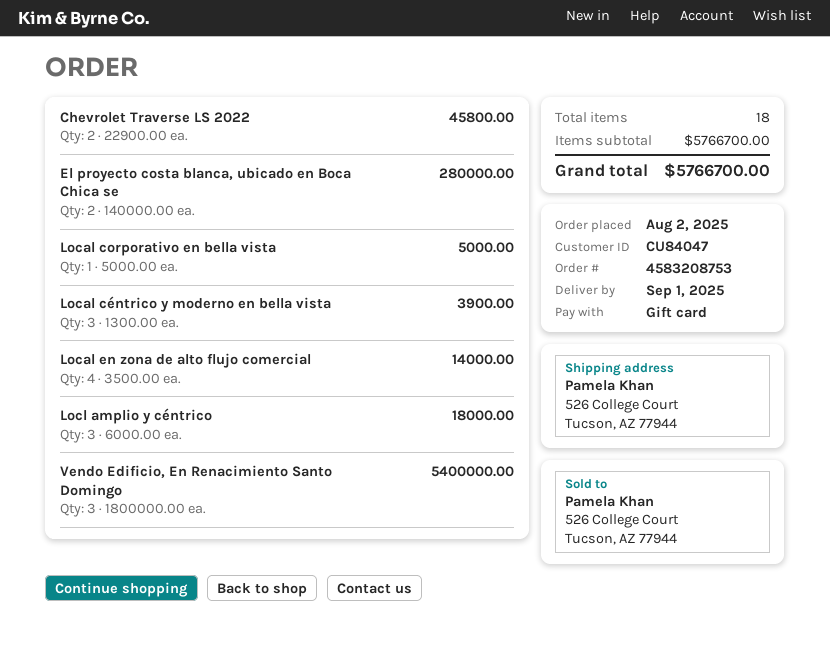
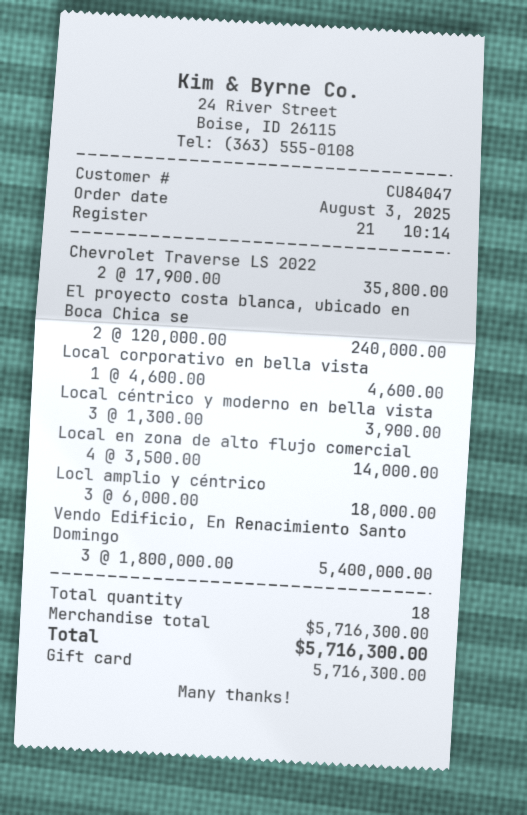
order date: 2025-08-02 -> 2025-08-03
Chevrolet Traverse LS 2022: 2 x 22900.00 = 45800.00 -> 2 x 17900.00 = 35800.00
El proyecto costa blanca, ubicado en Boca Chica se: 2 x 140000.00 = 280000.00 -> 2 x 120000.00 = 240000.00
Local corporativo en bella vista: 1 x 5000.00 = 5000.00 -> 1 x 4600.00 = 4600.00
subtotal: 5766700.00 -> 5716300.00
total: 5766700.00 -> 5716300.00

